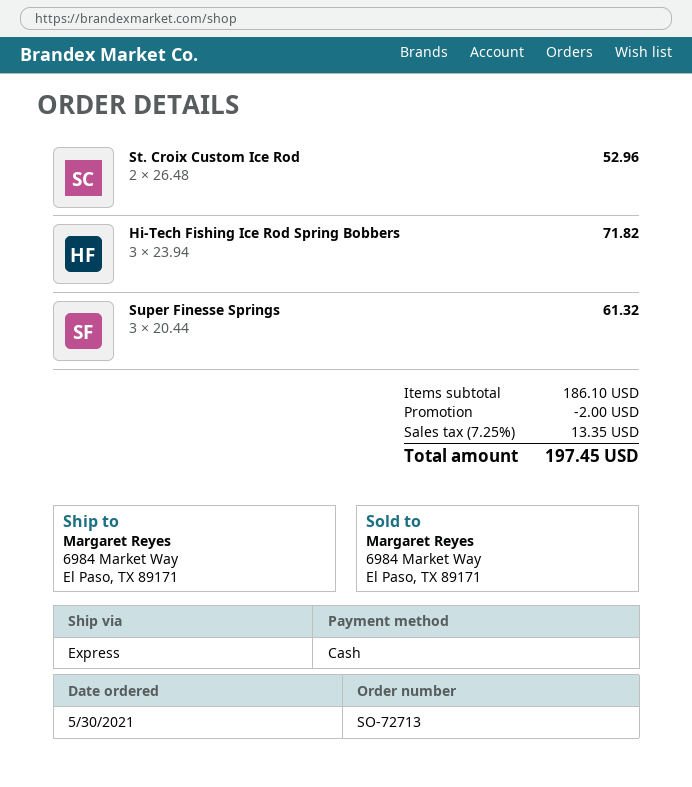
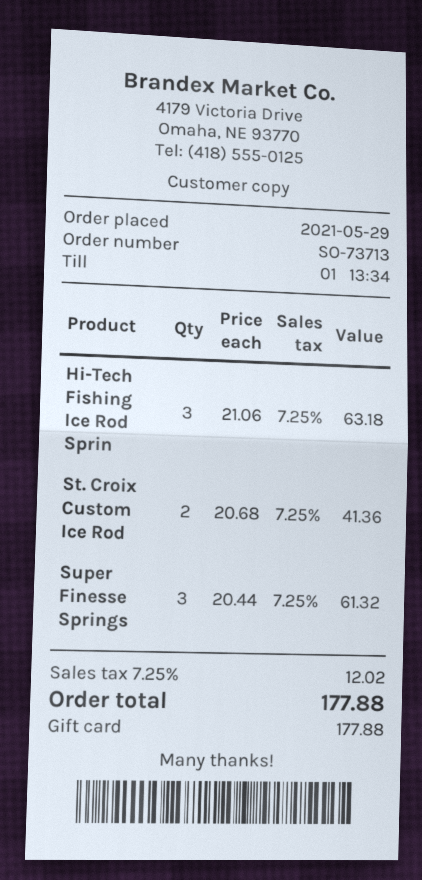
order number: SO-72713 -> SO-73713
order date: 2021-05-30 -> 2021-05-29
payment method: cash -> gift card
St. Croix Custom Ice Rod: 2 x 26.48 = 52.96 -> 2 x 20.68 = 41.36
Hi-Tech Fishing Ice Rod Spring Bobbers: 3 x 23.94 = 71.82 -> 3 x 21.06 = 63.18
discount: 2.00 -> none
tax: 7.25% = 13.35 -> 7.25% = 12.02
total: 197.45 -> 177.88

